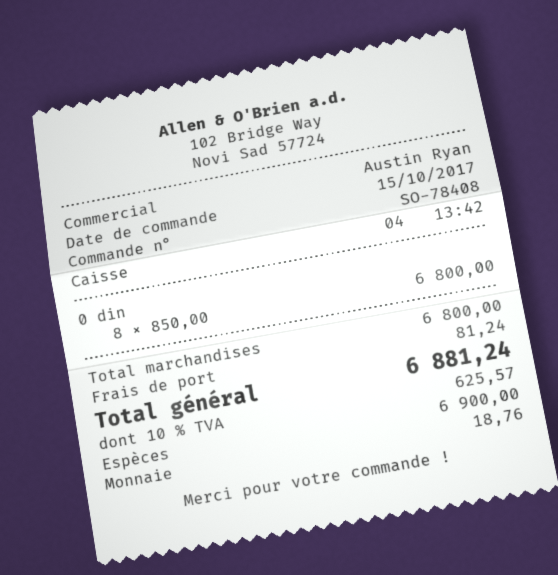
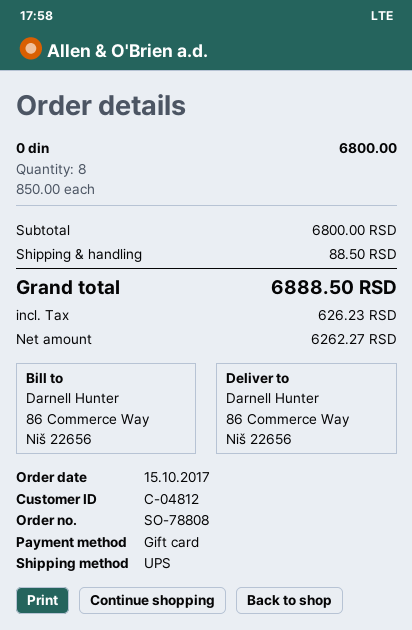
order number: SO-78408 -> SO-78808
payment method: cash -> gift card
shipping: 81.24 -> 88.50
tax: 625.57 -> 626.23
total: 6881.24 -> 6888.50

